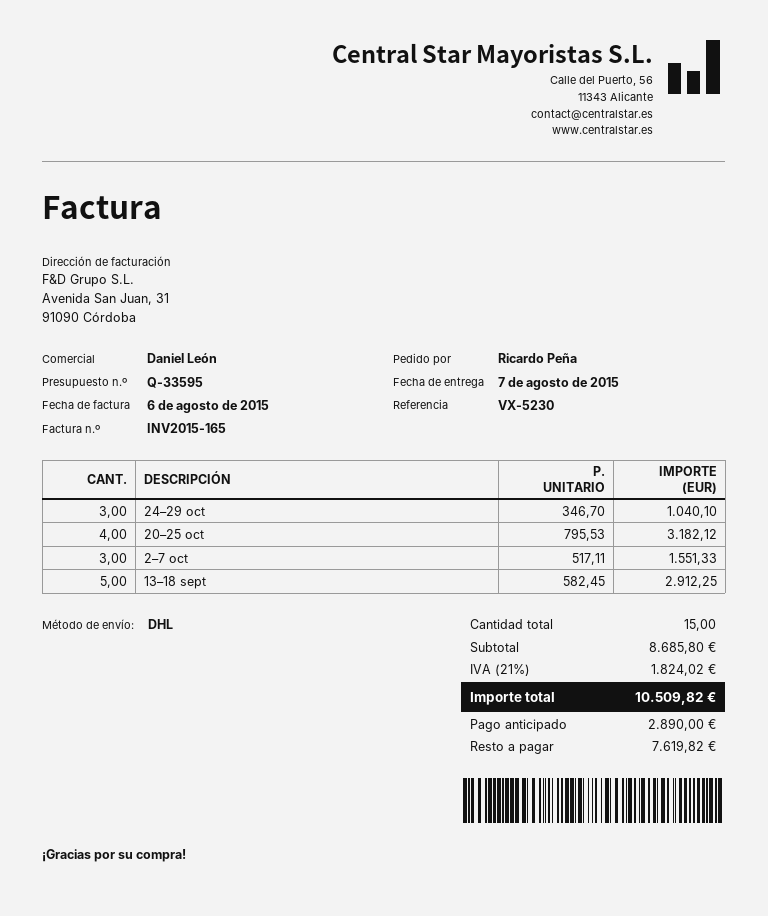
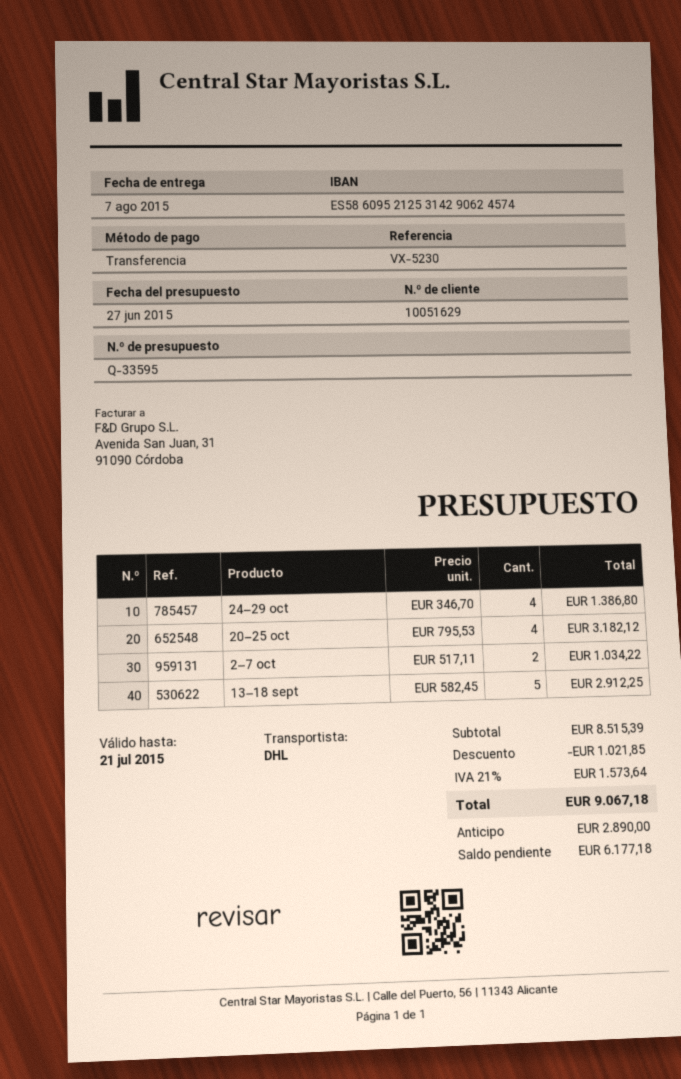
24–29 oct: 3 x 346.70 = 1040.10 -> 4 x 346.70 = 1386.80
2–7 oct: 3 x 517.11 = 1551.33 -> 2 x 517.11 = 1034.22
subtotal: 8685.80 -> 8515.39
discount: none -> 1021.85
tax: 21% = 1824.02 -> 21% = 1573.64
total: 10509.82 -> 9067.18
balance: 7619.82 -> 6177.18

